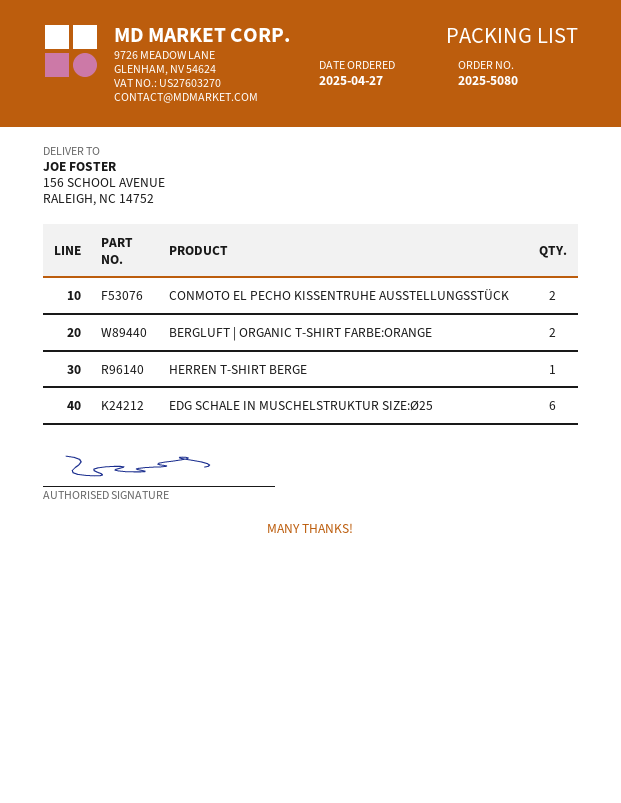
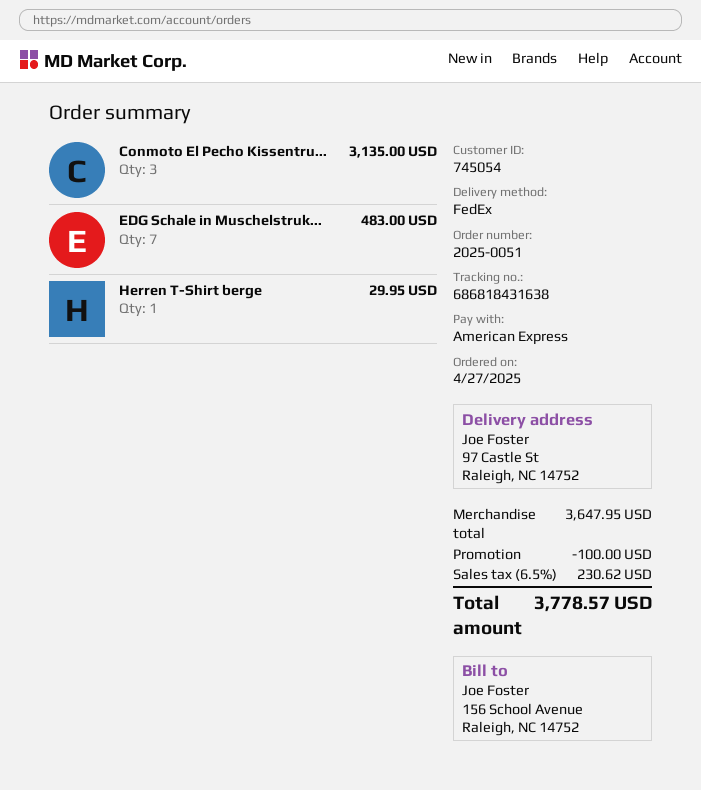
order number: 2025-5080 -> 2025-0051
ship to: 156 SCHOOL AVENUE, RALEIGH, NC 14752 -> 97 Castle St, Raleigh, NC 14752
CONMOTO EL PECHO KISSENTRUHE AUSSTELLUNGSSTÜCK: 2 -> 3
BERGLUFT | ORGANIC T-SHIRT FARBE:ORANGE: 2 -> none
EDG SCHALE IN MUSCHELSTRUKTUR SIZE:Ø25: 6 -> 7

